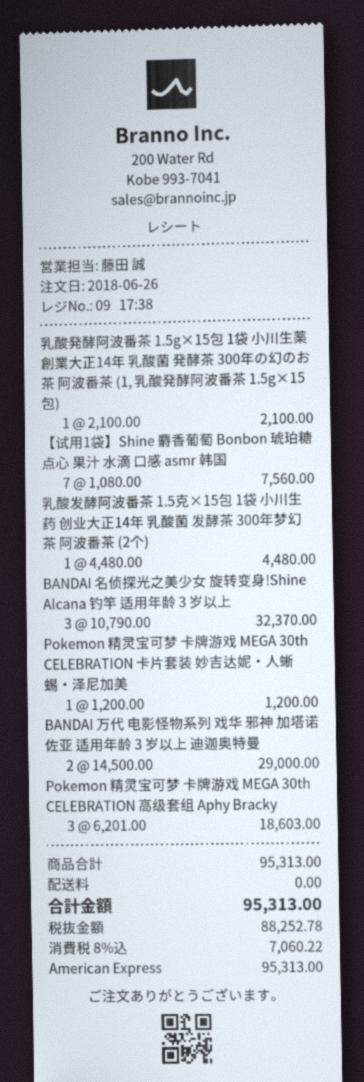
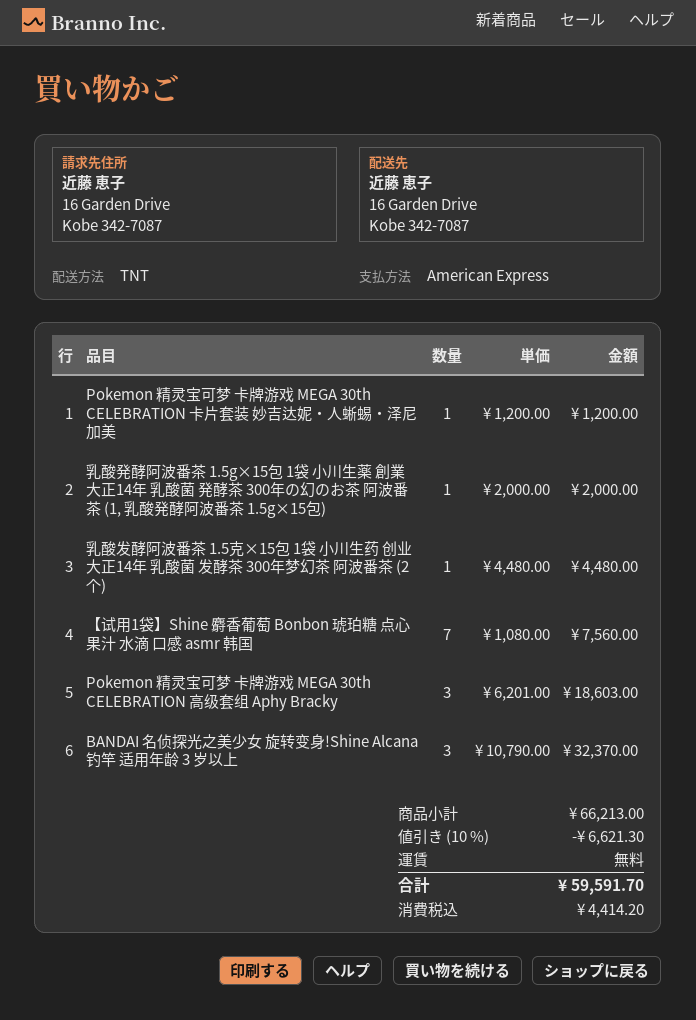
乳酸発酵阿波番茶 1.5g×15包 1袋 小川生薬 創業大正14年 乳酸菌 発酵茶 300年の幻のお茶 阿波番茶 (1, 乳酸発酵阿波番茶 1.5g×15包): 1 x 2100.00 = 2100.00 -> 1 x 2000.00 = 2000.00
BANDAI 万代 电影怪物系列 戏华 邪神 加塔诺佐亚 适用年龄 3 岁以上 迪迦奥特曼: 2 x 14500.00 = 29000.00 -> none
subtotal: 95313.00 -> 66213.00
discount: none -> 10% = 6621.30
tax: 7060.22 -> 4414.20
total: 95313.00 -> 59591.70

